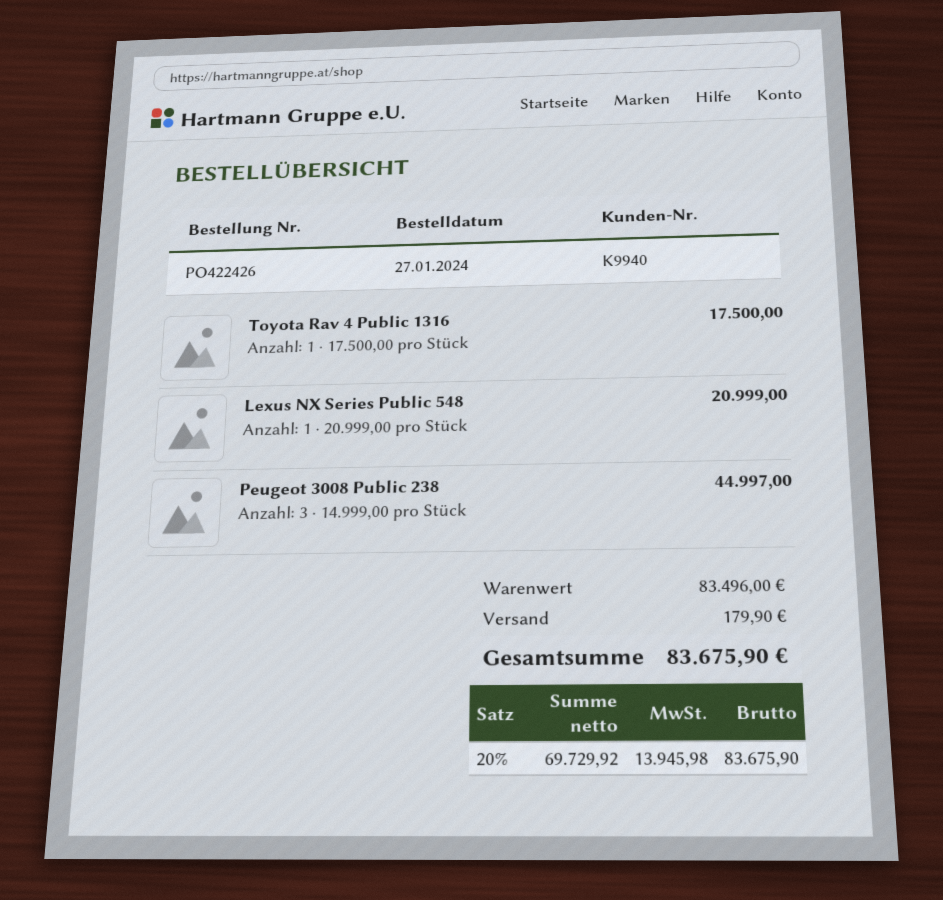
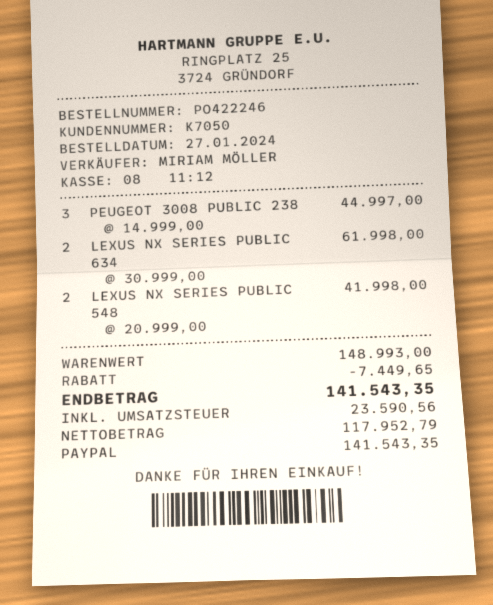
order number: PO422426 -> PO422246
customer number: K9940 -> K7050
Toyota Rav 4 Public 1316: 1 x 17500.00 = 17500.00 -> none
Lexus NX Series Public 548: 1 x 20999.00 = 20999.00 -> 2 x 20999.00 = 41998.00
LEXUS NX SERIES PUBLIC 634: none -> 2 x 30999.00 = 61998.00
subtotal: 83496.00 -> 148993.00
discount: none -> 7449.65
shipping: 179.90 -> none
net: 69729.92 -> 117952.79
tax: 13945.98 -> 23590.56
total: 83675.90 -> 141543.35

